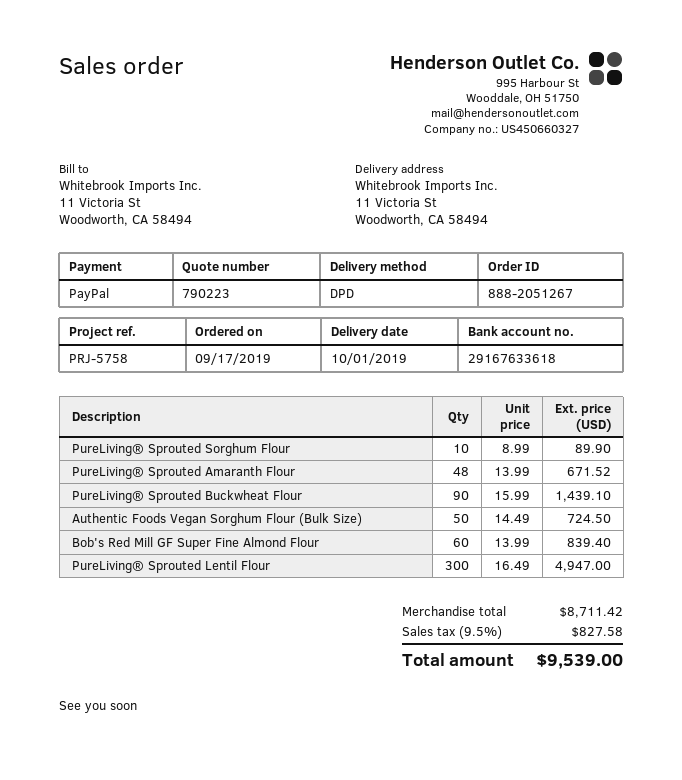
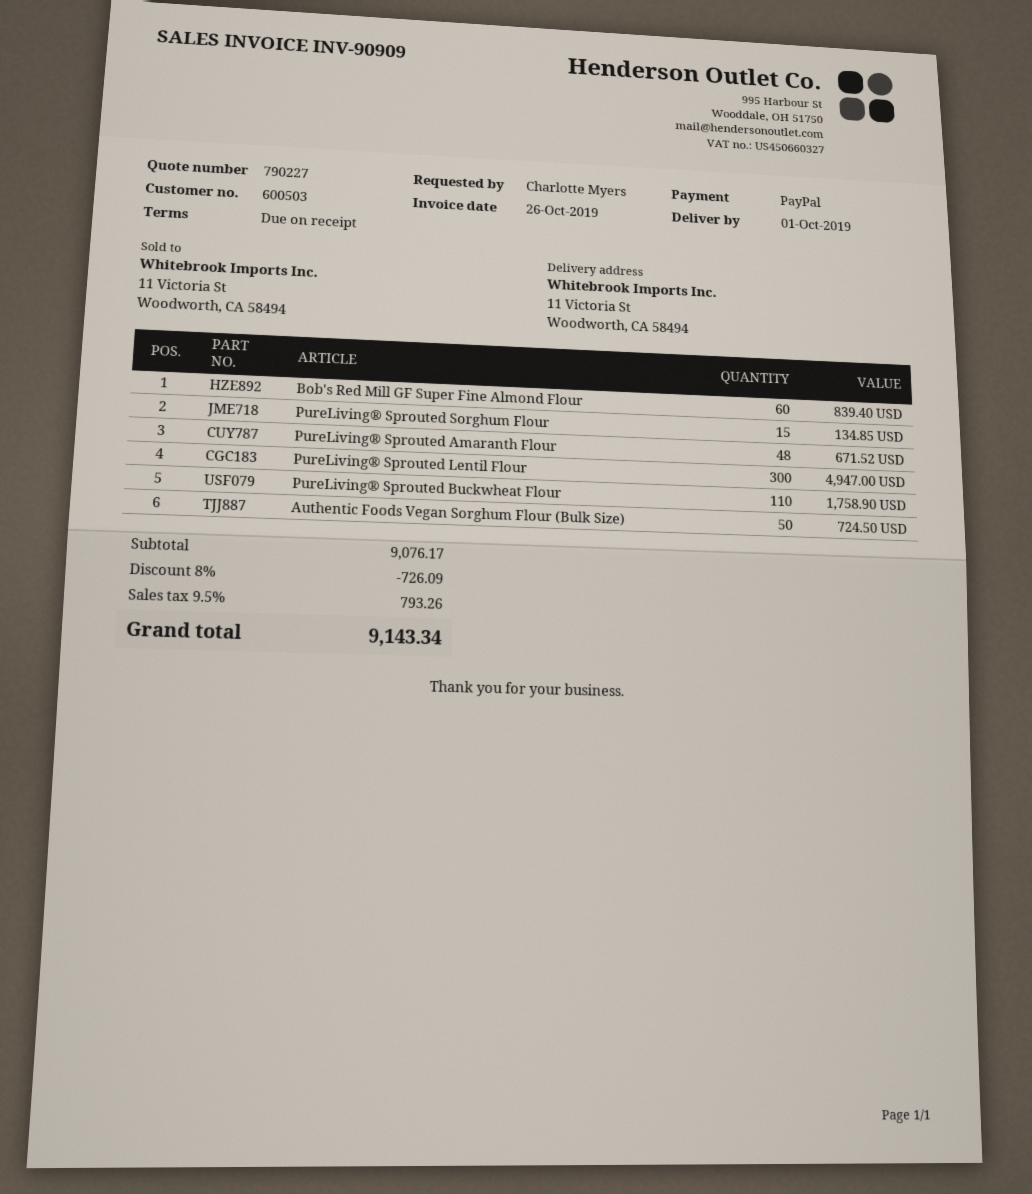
quote number: 790223 -> 790227
PureLiving® Sprouted Sorghum Flour: 10 for 89.90 -> 15 for 134.85
PureLiving® Sprouted Buckwheat Flour: 90 for 1439.10 -> 110 for 1758.90
subtotal: 8711.42 -> 9076.17
discount: none -> 8% = 726.09
tax: 9.5% = 827.58 -> 9.5% = 793.26
total: 9539.00 -> 9143.34

